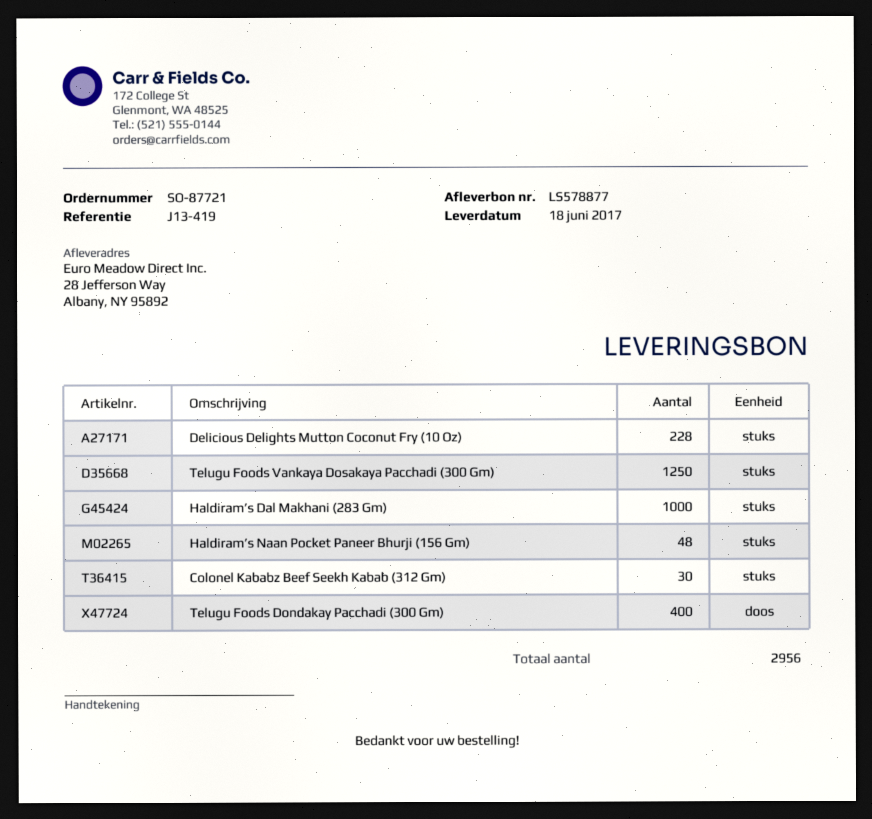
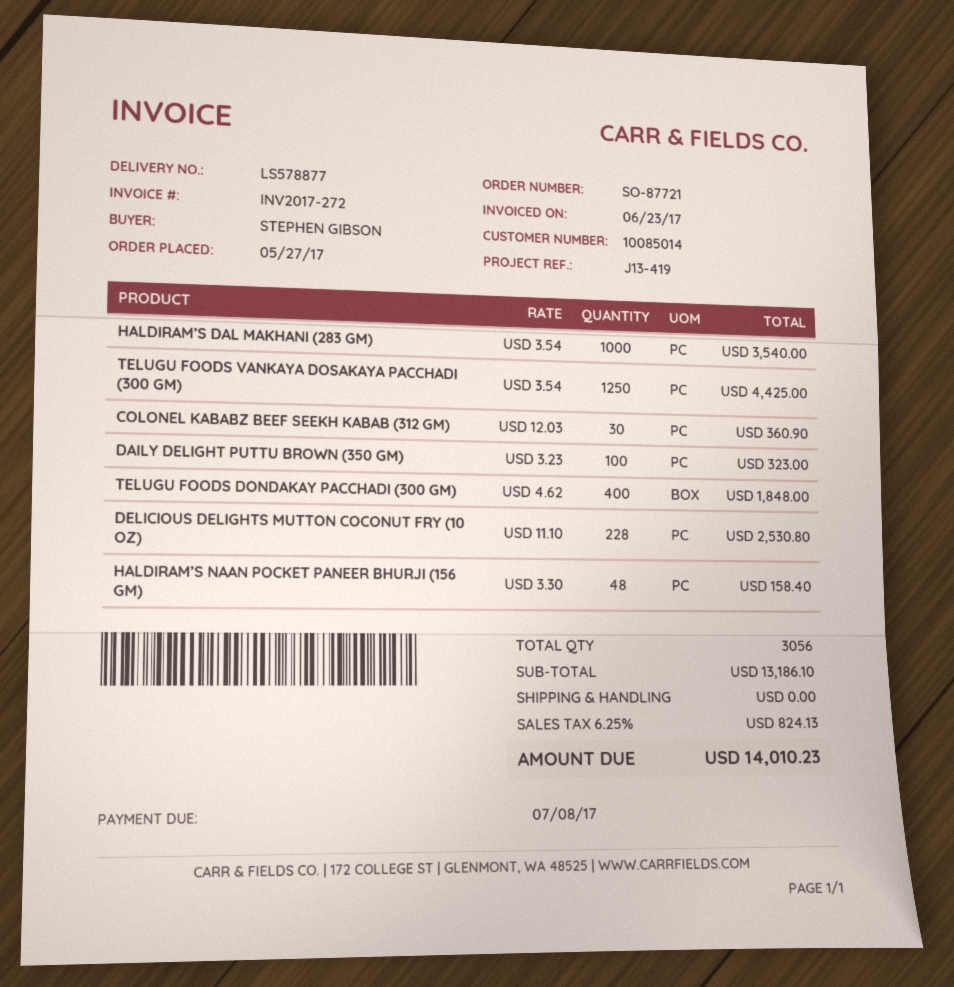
DAILY DELIGHT PUTTU BROWN (350 GM): none -> 100
total quantity: 2956 -> 3056

